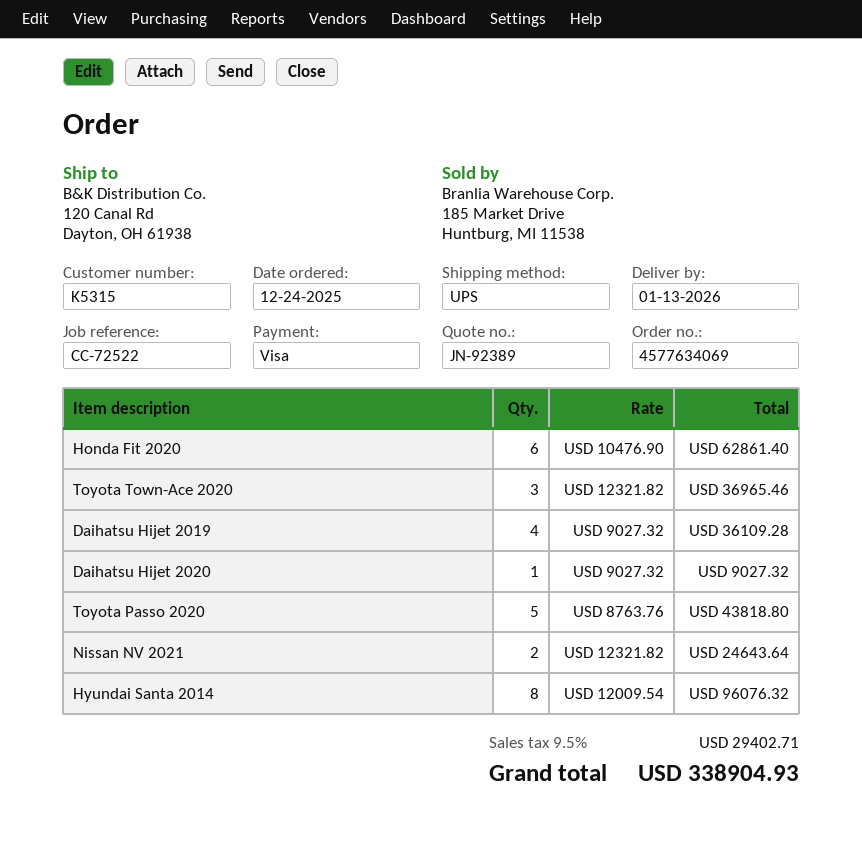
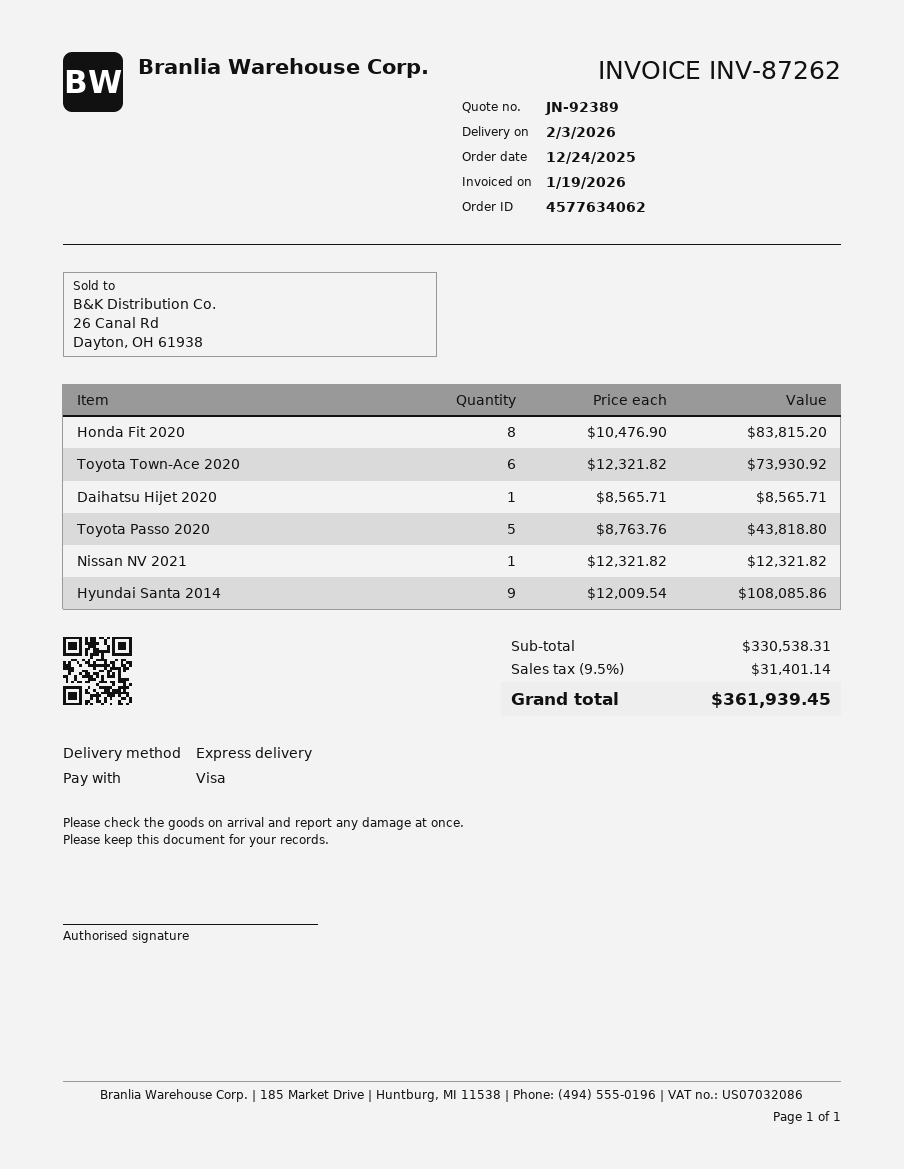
order number: 4577634069 -> 4577634062
delivery date: 2026-01-13 -> 2026-02-03
shipping method: UPS -> express
Honda Fit 2020: 6 x 10476.90 = 62861.40 -> 8 x 10476.90 = 83815.20
Toyota Town-Ace 2020: 3 x 12321.82 = 36965.46 -> 6 x 12321.82 = 73930.92
Daihatsu Hijet 2019: 4 x 9027.32 = 36109.28 -> none
Daihatsu Hijet 2020: 1 x 9027.32 = 9027.32 -> 1 x 8565.71 = 8565.71
Nissan NV 2021: 2 x 12321.82 = 24643.64 -> 1 x 12321.82 = 12321.82
Hyundai Santa 2014: 8 x 12009.54 = 96076.32 -> 9 x 12009.54 = 108085.86
tax: 9.5% = 29402.71 -> 9.5% = 31401.14
total: 338904.93 -> 361939.45

